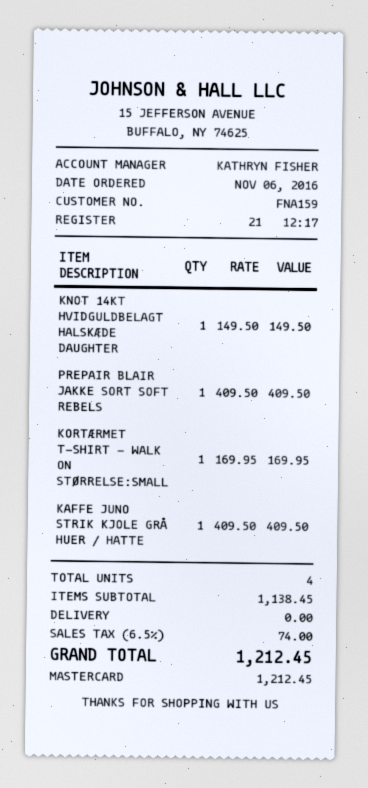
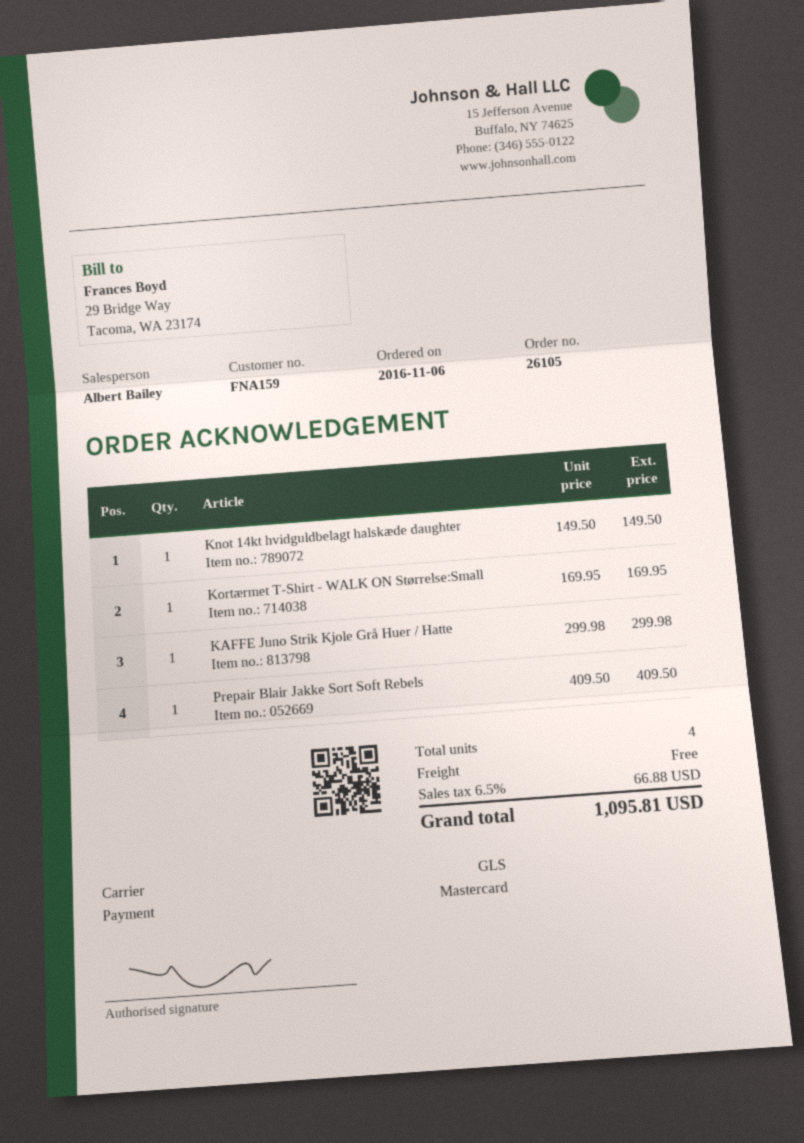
sales rep: KATHRYN FISHER -> Albert Bailey
KAFFE JUNO STRIK KJOLE GRÅ HUER / HATTE: 1 x 409.50 = 409.50 -> 1 x 299.98 = 299.98
tax: 6.5% = 74.00 -> 6.5% = 66.88
total: 1212.45 -> 1095.81

